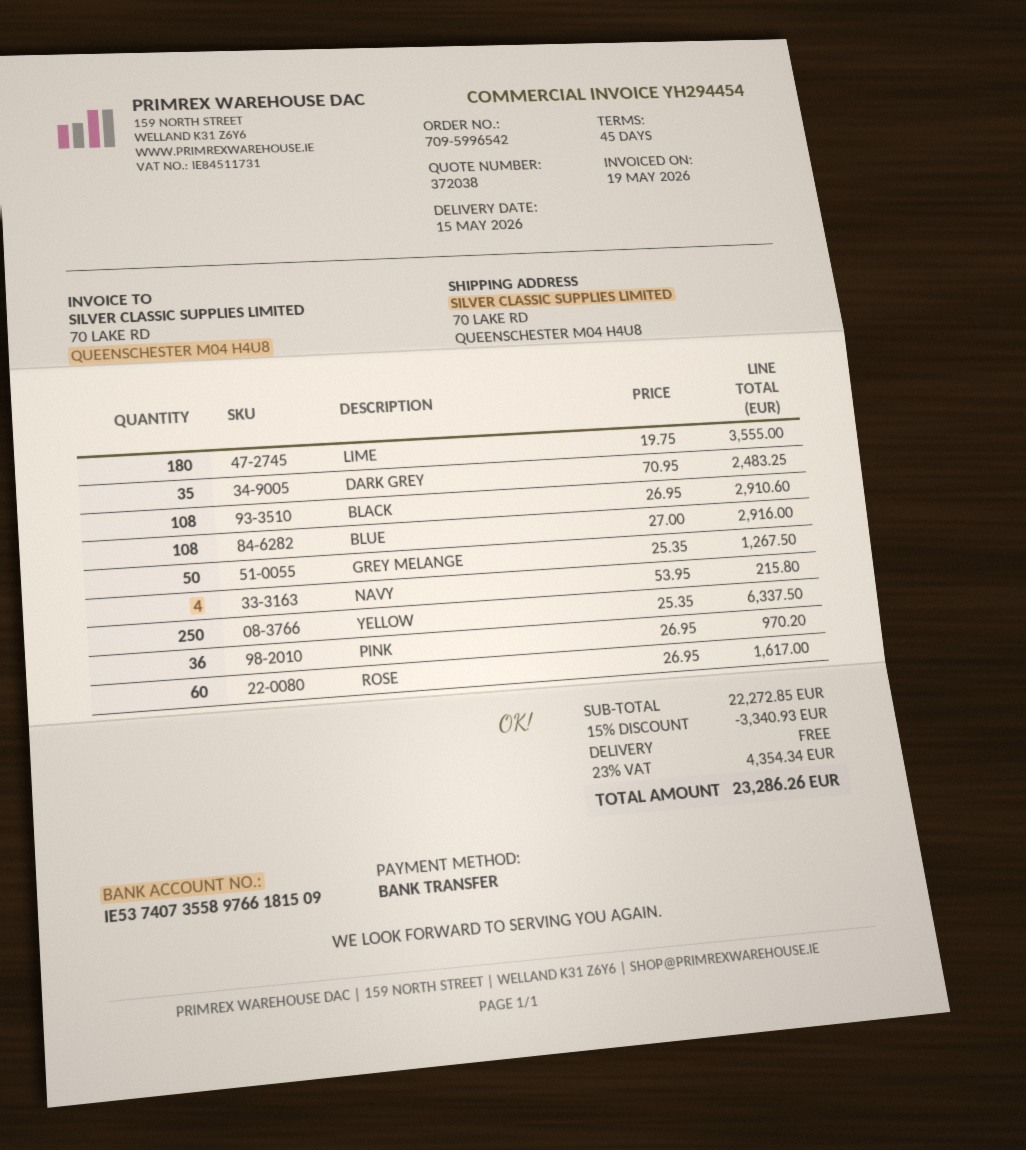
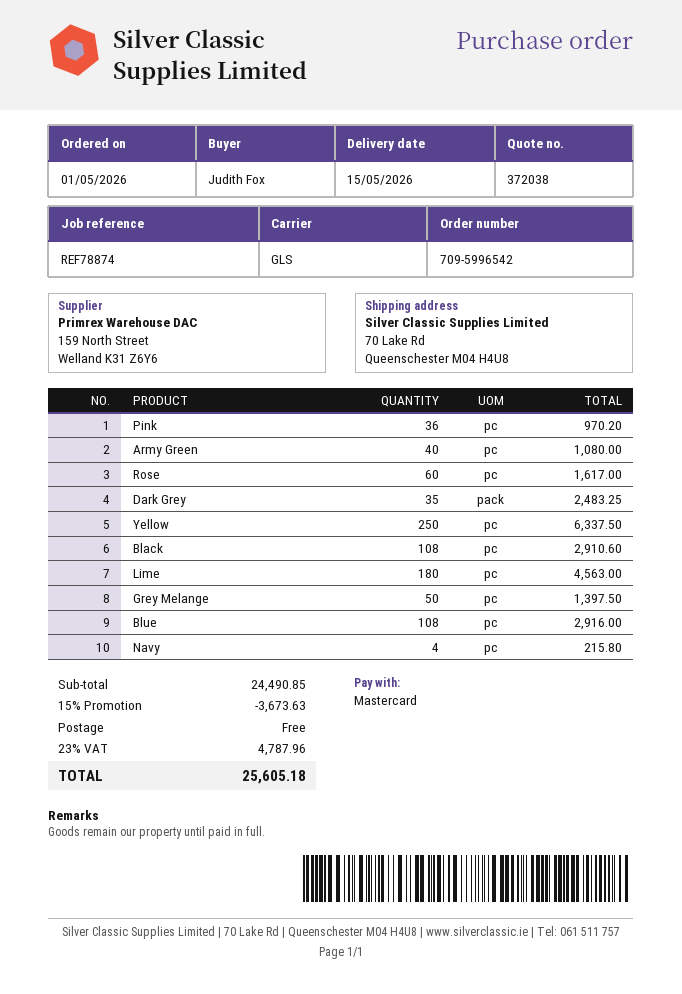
payment method: bank transfer -> Mastercard
LIME: 180 for 3555.00 -> 180 for 4563.00
GREY MELANGE: 50 for 1267.50 -> 50 for 1397.50
Army Green: none -> 40 for 1080.00
subtotal: 22272.85 -> 24490.85
discount: 15% = 3340.93 -> 15% = 3673.63
tax: 23% = 4354.34 -> 23% = 4787.96
total: 23286.26 -> 25605.18

